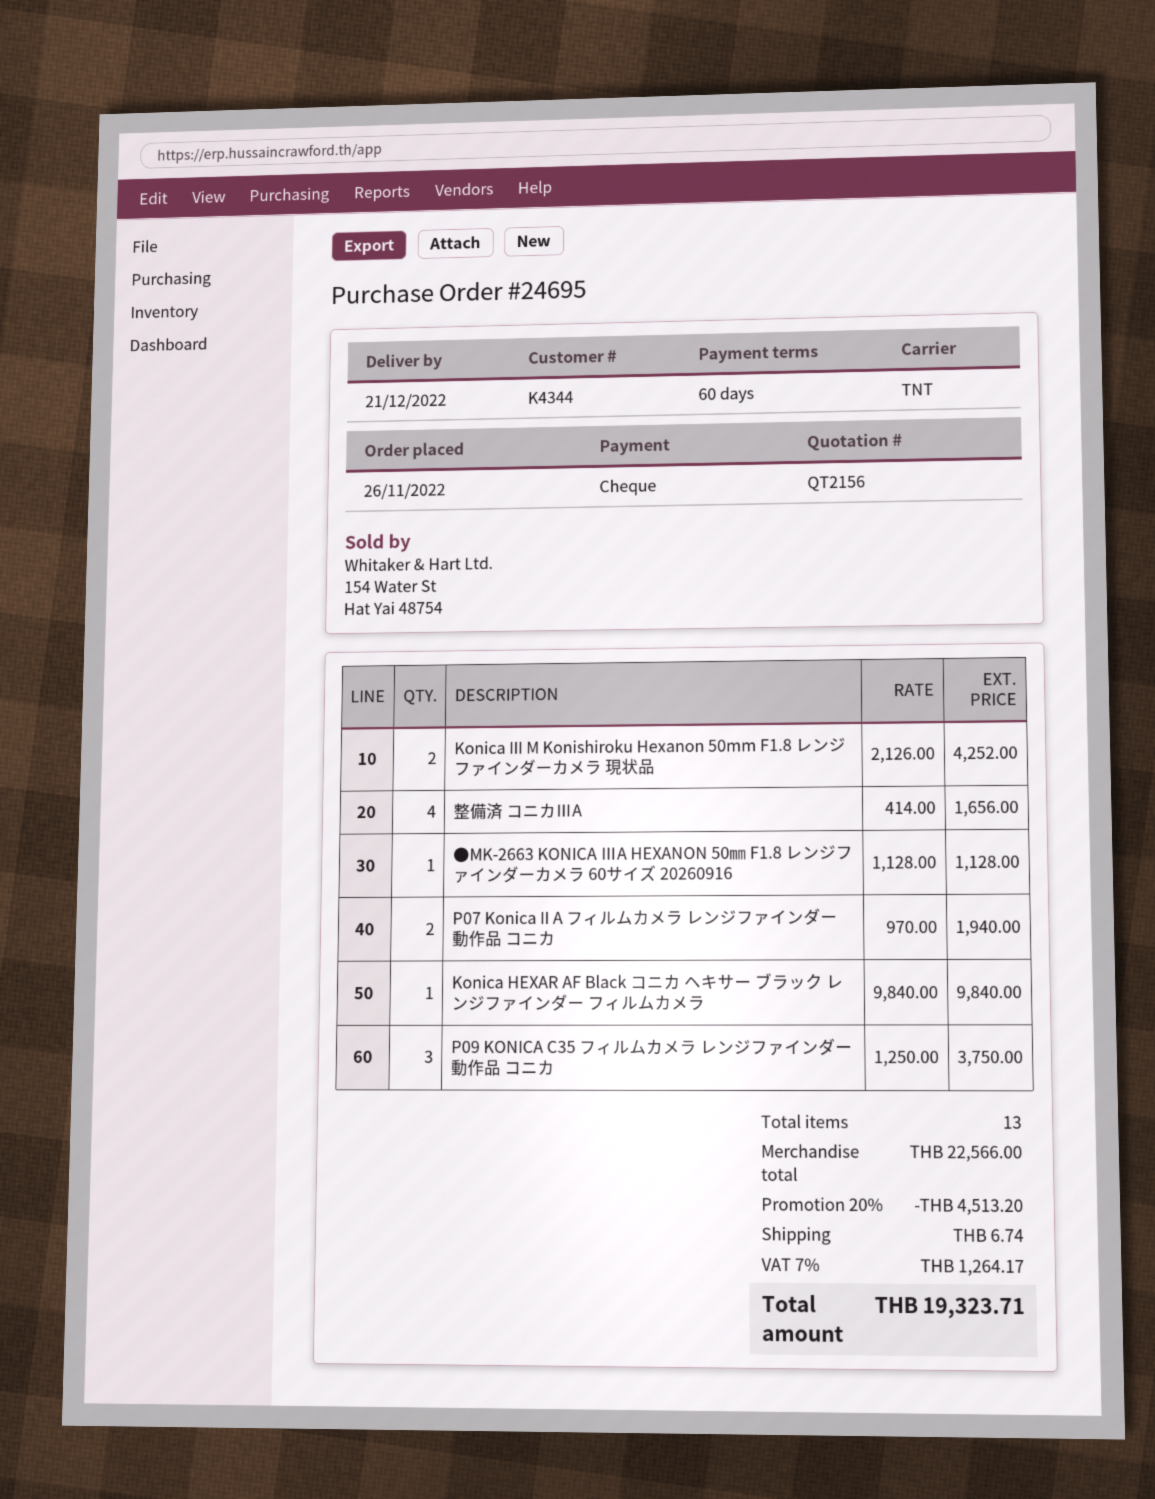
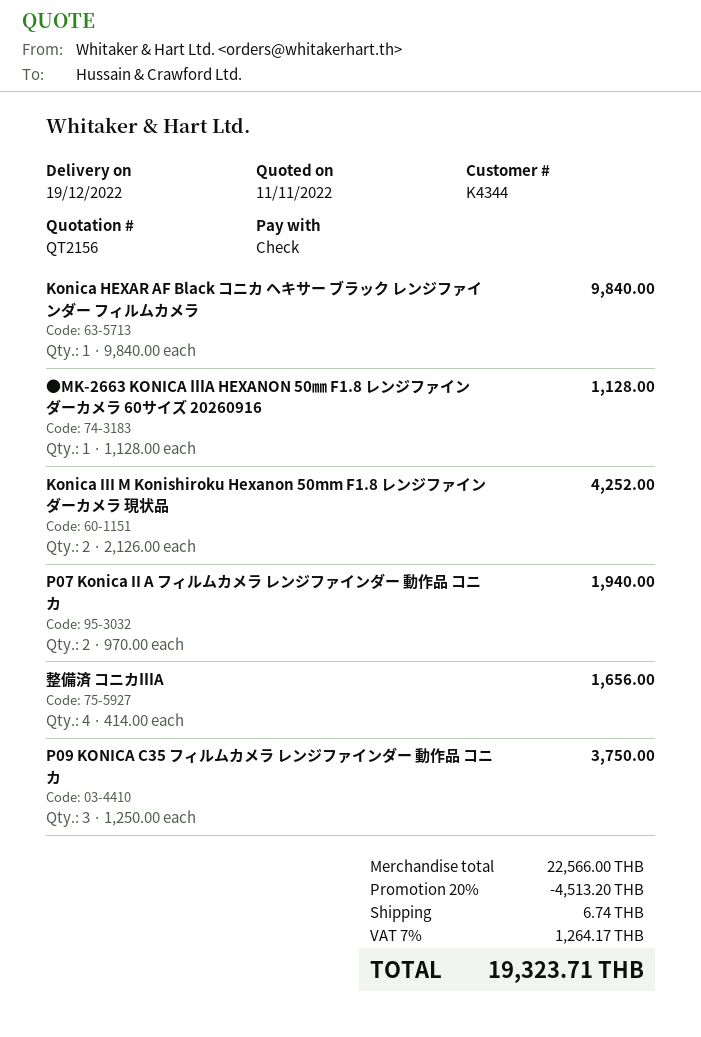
delivery date: 2022-12-21 -> 2022-12-19

